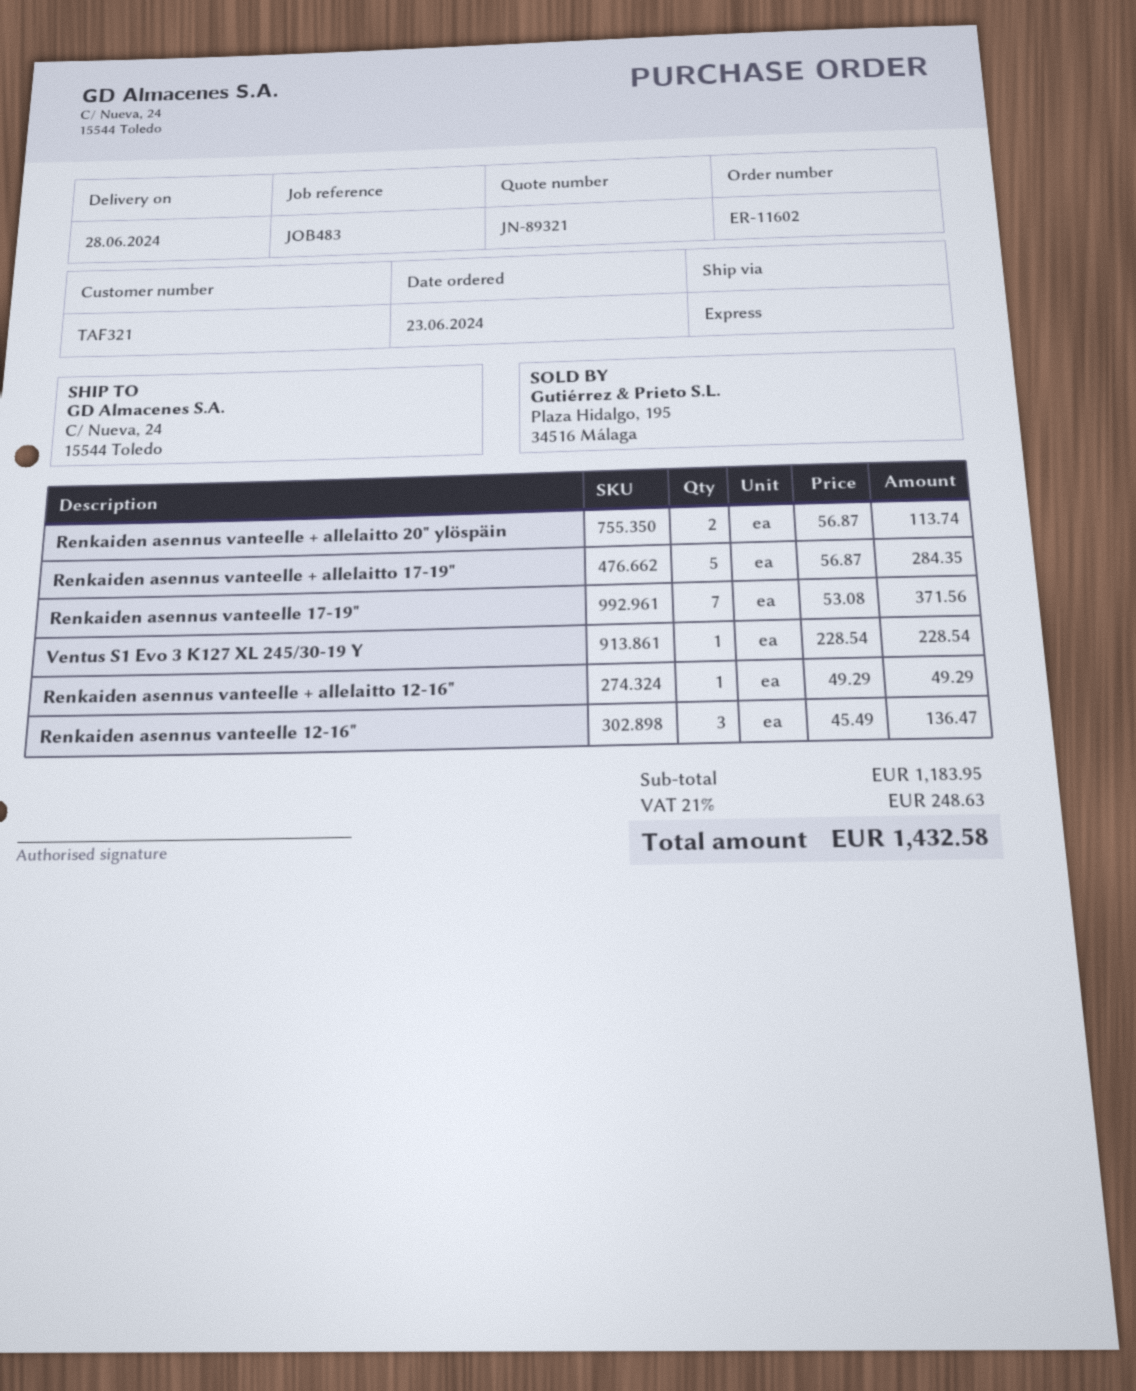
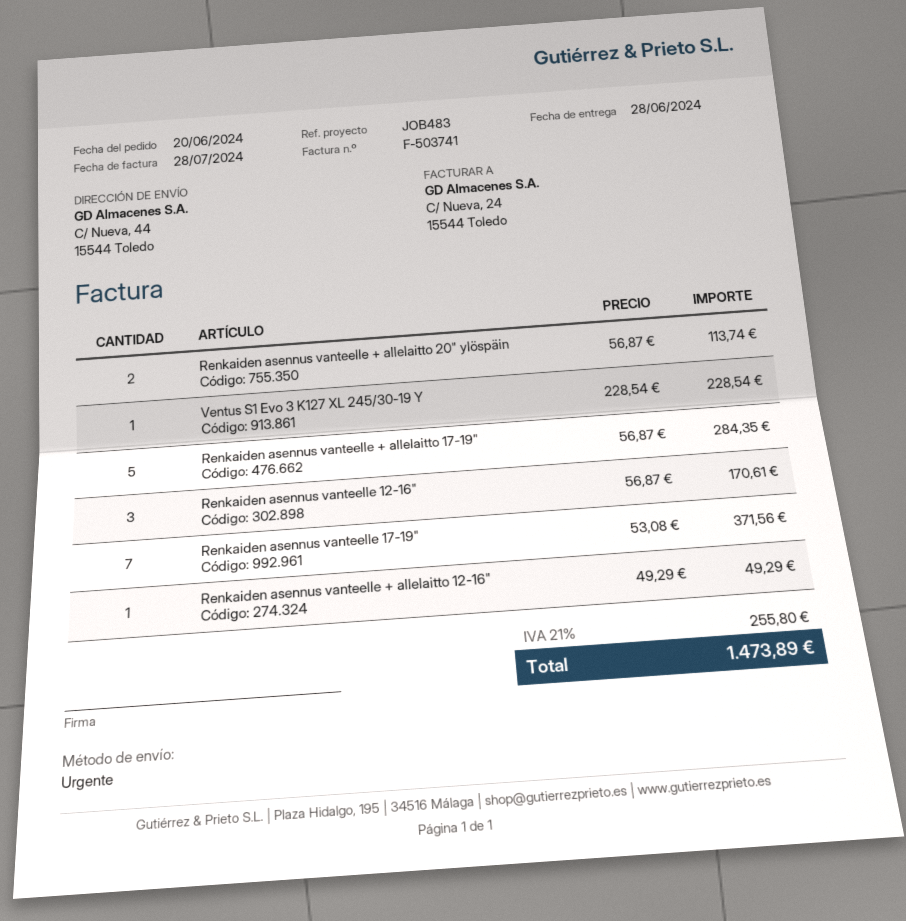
order date: 2024-06-23 -> 2024-06-20
ship to: C/ Nueva, 24, 15544 Toledo -> C/ Nueva, 44, 15544 Toledo
Renkaiden asennus vanteelle 12-16": 3 x 45.49 = 136.47 -> 3 x 56.87 = 170.61
tax: 21% = 248.63 -> 21% = 255.80
total: 1432.58 -> 1473.89

